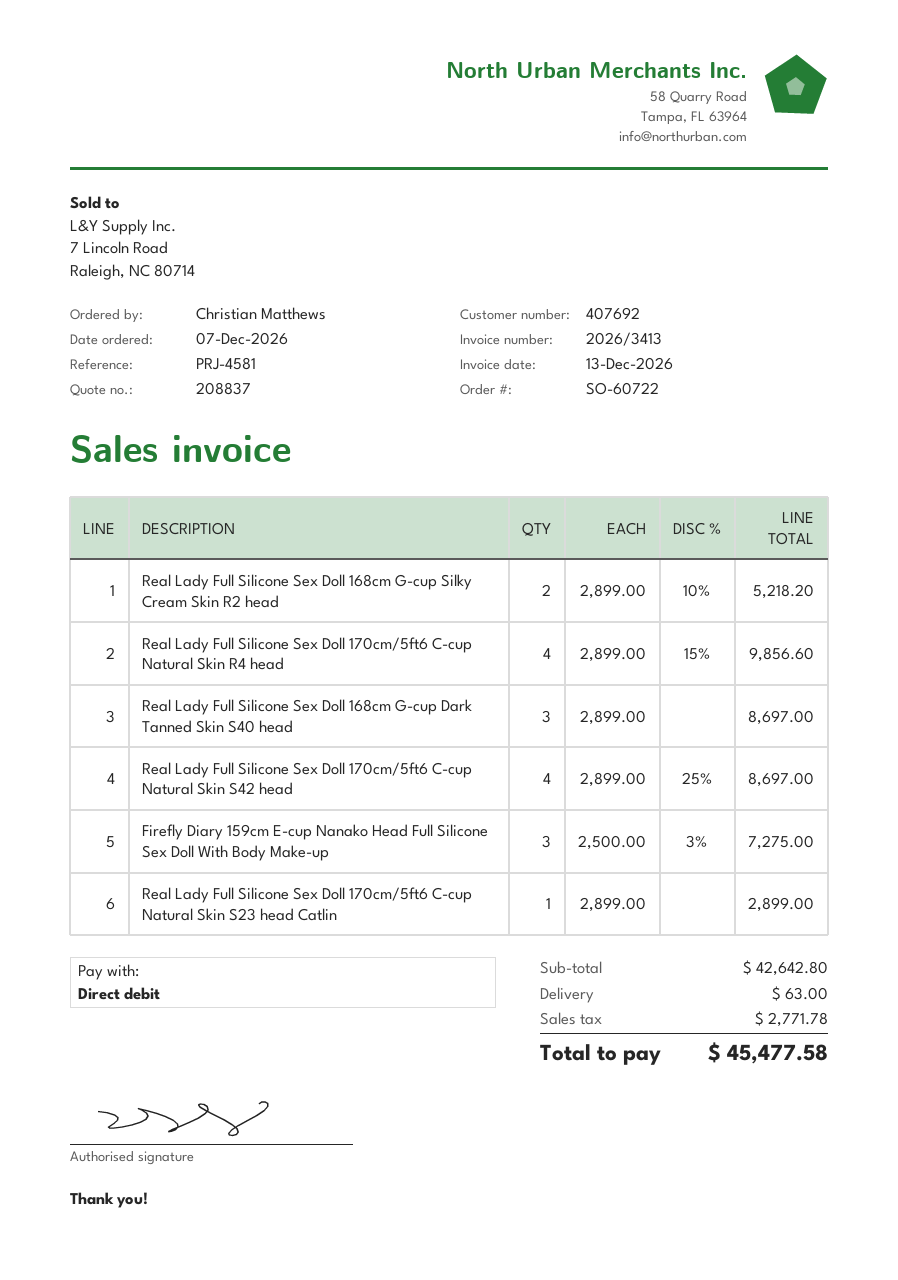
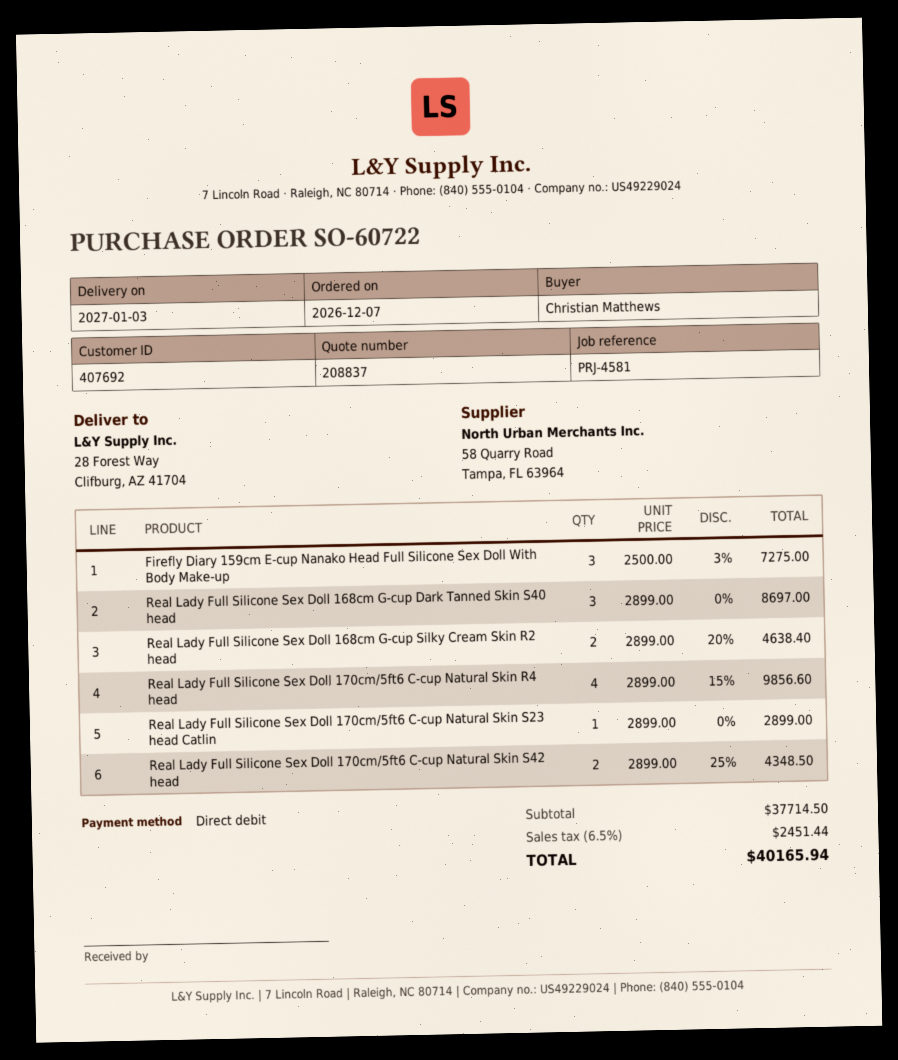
Real Lady Full Silicone Sex Doll 168cm G-cup Silky Cream Skin R2 head: 2 x 2899.00 - 10% = 5218.20 -> 2 x 2899.00 - 20% = 4638.40
Real Lady Full Silicone Sex Doll 170cm/5ft6 C-cup Natural Skin S42 head: 4 x 2899.00 - 25% = 8697.00 -> 2 x 2899.00 - 25% = 4348.50
subtotal: 42642.80 -> 37714.50
shipping: 63.00 -> none
tax: 2771.78 -> 2451.44
total: 45477.58 -> 40165.94

